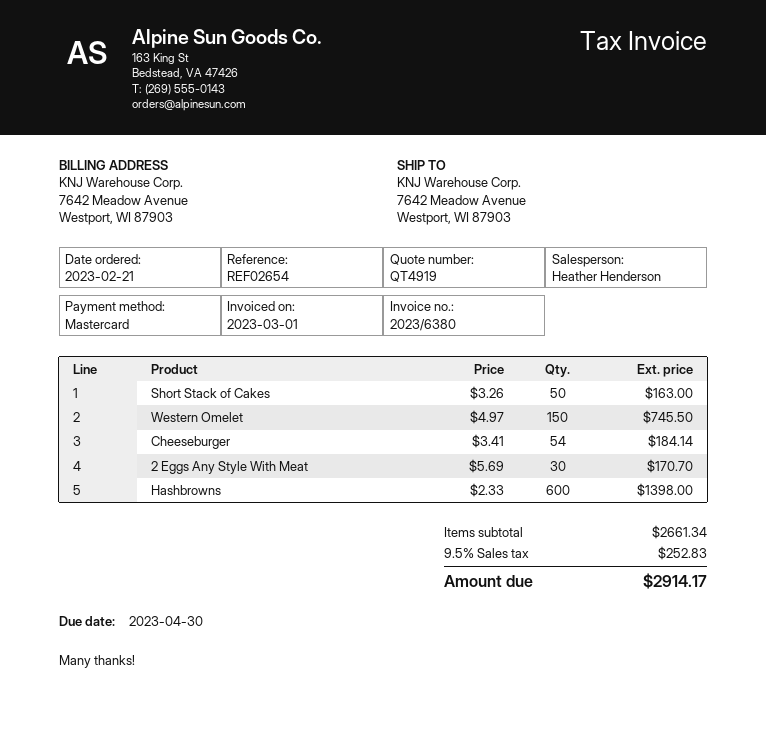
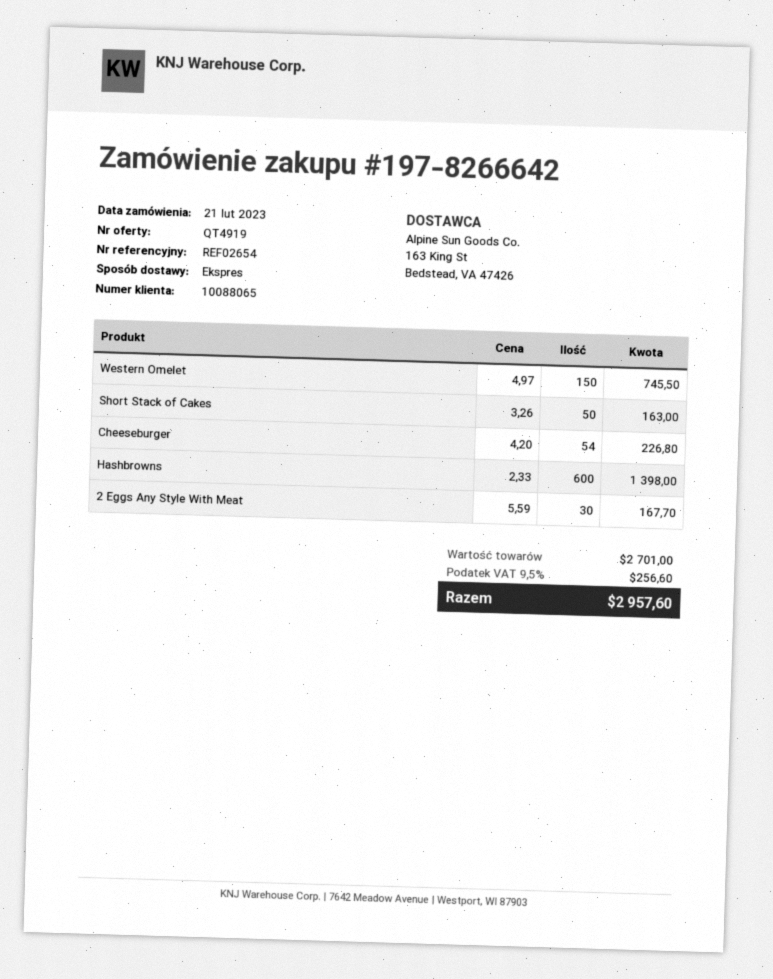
Cheeseburger: 54 x 3.41 = 184.14 -> 54 x 4.20 = 226.80
2 Eggs Any Style With Meat: 30 x 5.69 = 170.70 -> 30 x 5.59 = 167.70
subtotal: 2661.34 -> 2701.00
tax: 9.5% = 252.83 -> 9.5% = 256.60
total: 2914.17 -> 2957.60

